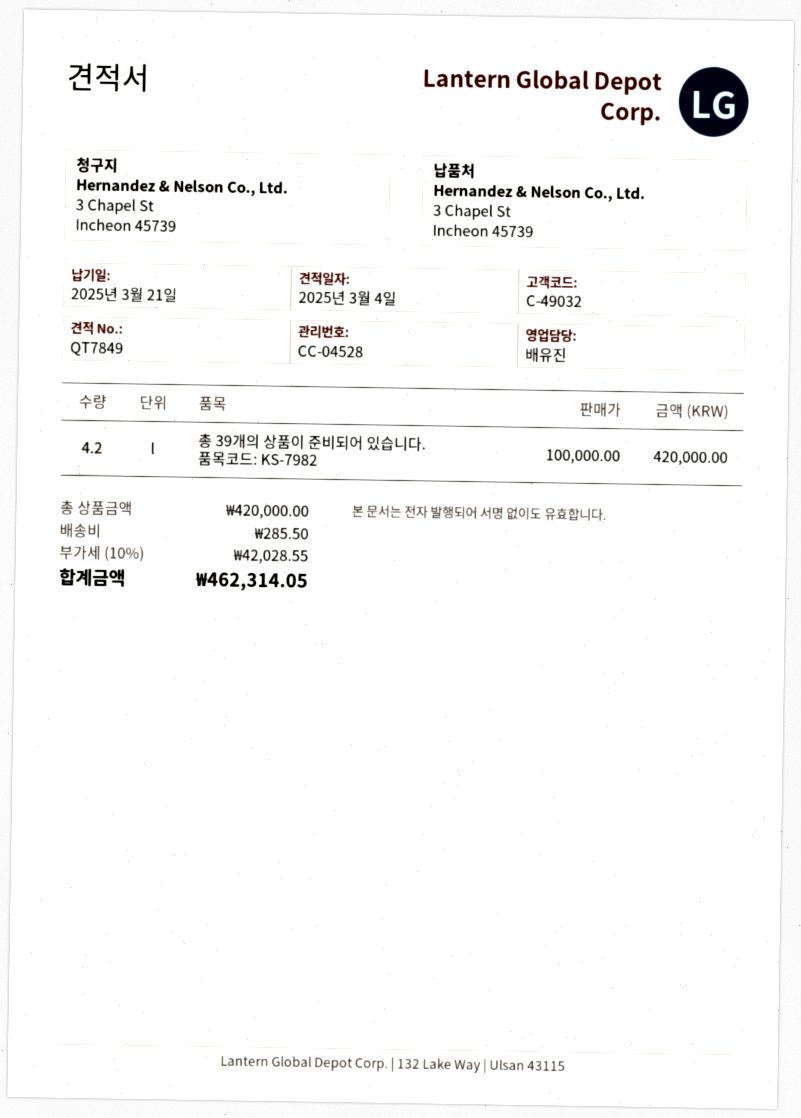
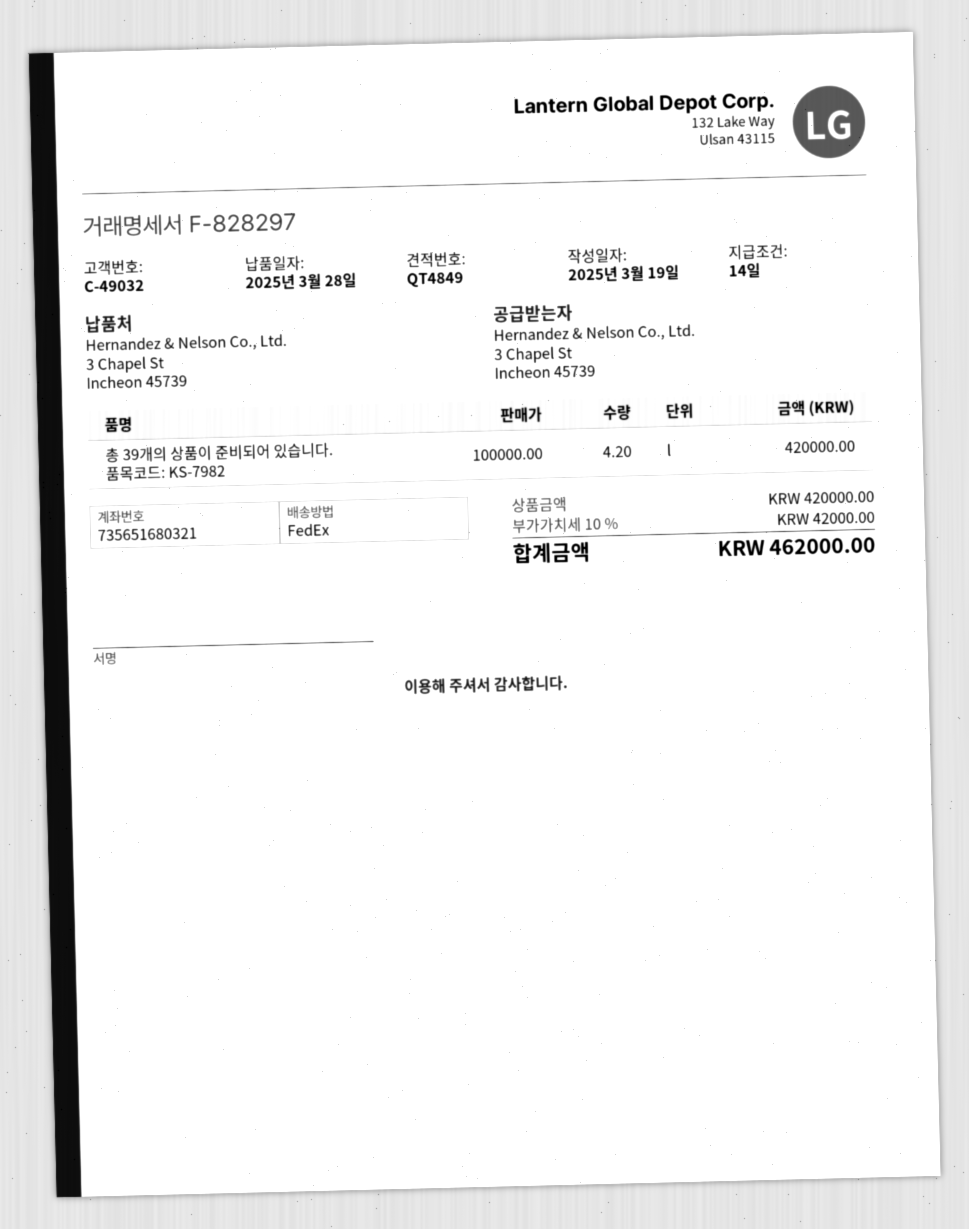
quote number: QT7849 -> QT4849
delivery date: 2025-03-21 -> 2025-03-28
shipping: 285.50 -> none
tax: 10% = 42028.55 -> 10% = 42000.00
total: 462314.05 -> 462000.00

